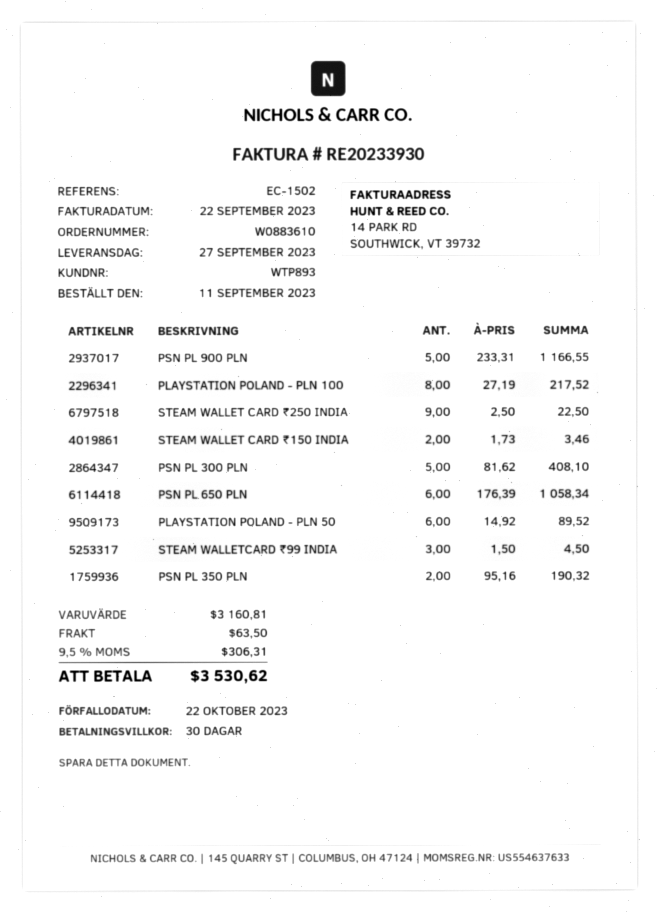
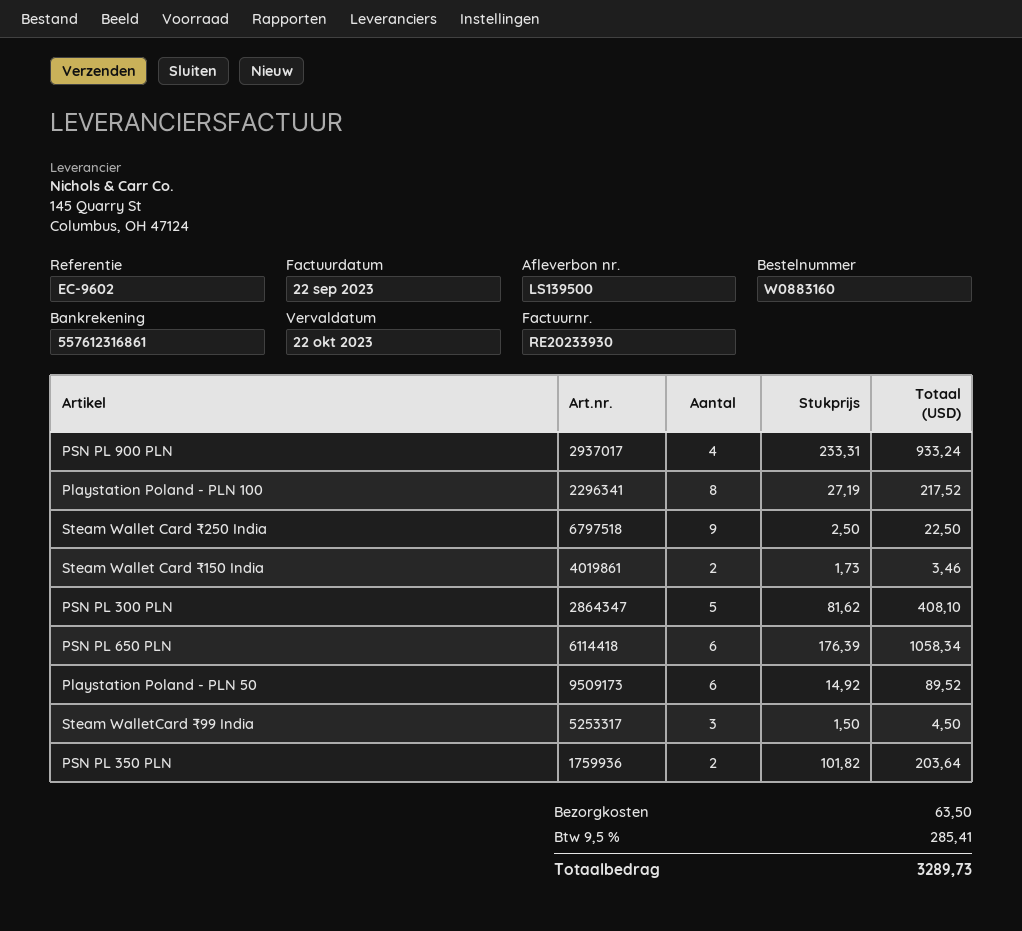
order number: W0883610 -> W0883160
reference: EC-1502 -> EC-9602
PSN PL 900 PLN: 5 x 233.31 = 1166.55 -> 4 x 233.31 = 933.24
PSN PL 350 PLN: 2 x 95.16 = 190.32 -> 2 x 101.82 = 203.64
tax: 9.5% = 306.31 -> 9.5% = 285.41
total: 3530.62 -> 3289.73

